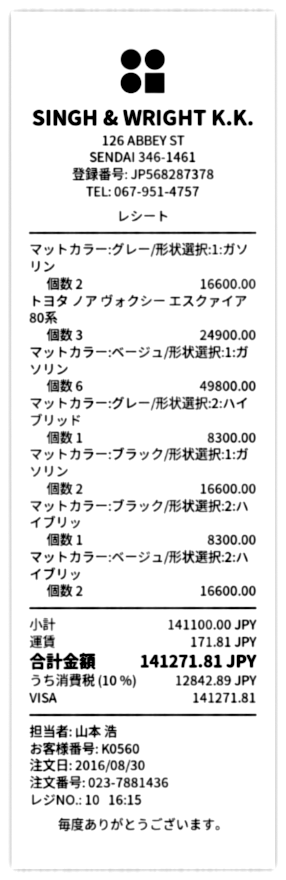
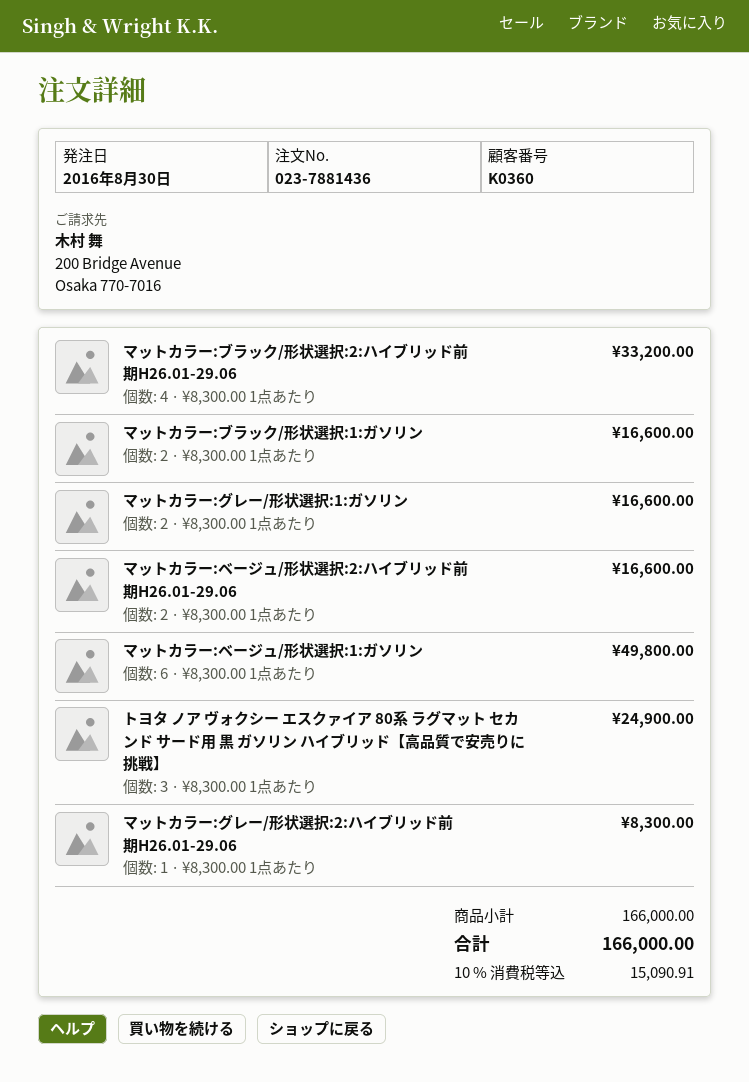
customer number: K0560 -> K0360
マットカラー:ブラック/形状選択:2:ハイブリッ: 1 for 8300.00 -> 4 for 33200.00
subtotal: 141100.00 -> 166000.00
shipping: 171.81 -> none
tax: 10% = 12842.89 -> 10% = 15090.91
total: 141271.81 -> 166000.00

